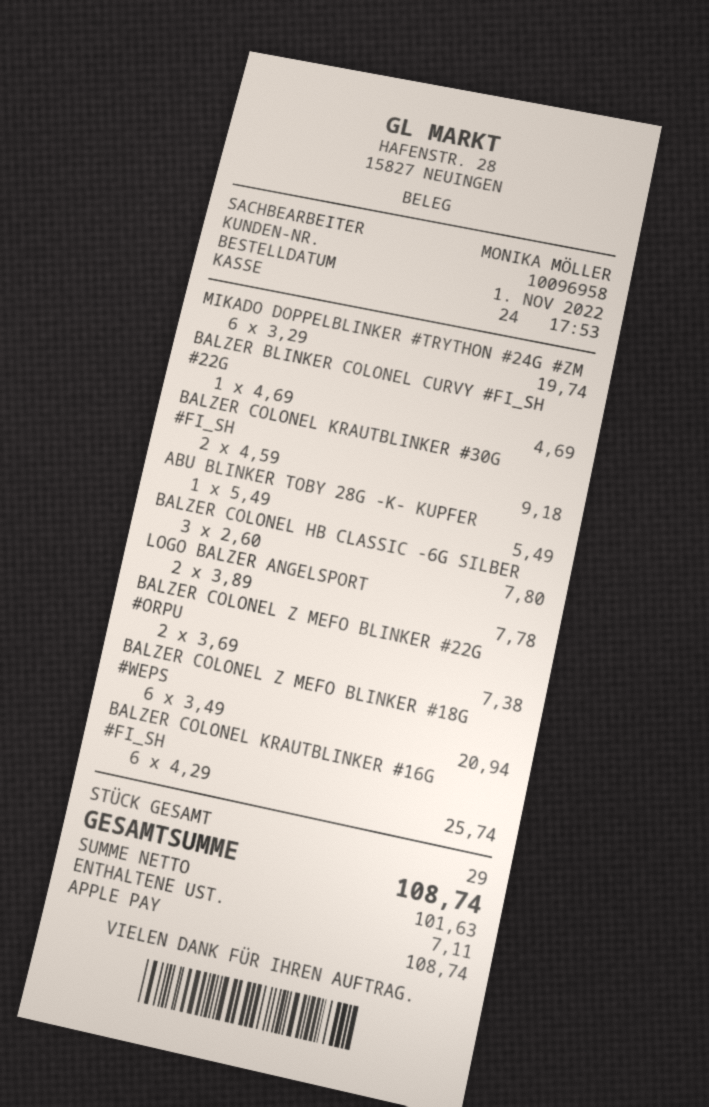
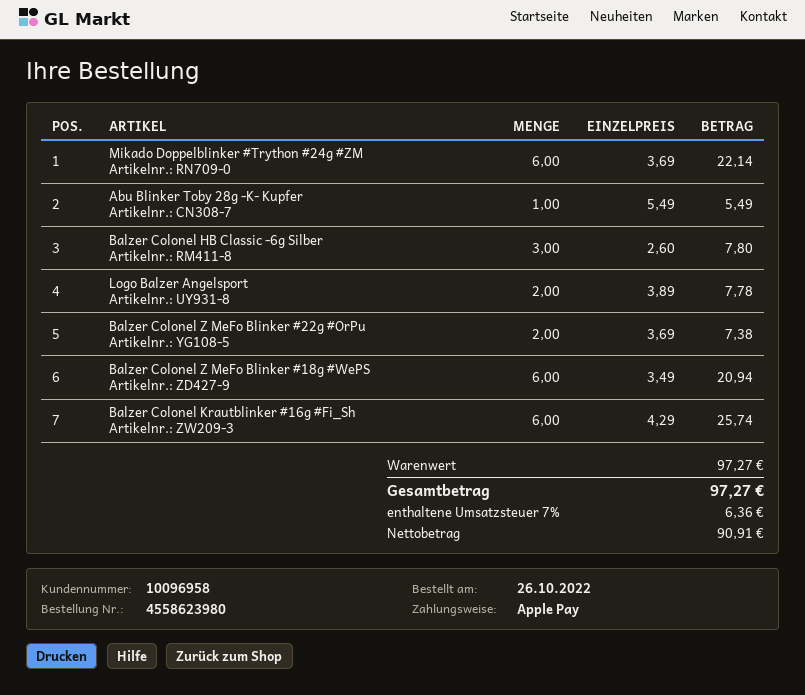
order date: 2022-11-01 -> 2022-10-26
MIKADO DOPPELBLINKER #TRYTHON #24G #ZM: 6 x 3.29 = 19.74 -> 6 x 3.69 = 22.14
BALZER BLINKER COLONEL CURVY #FI_SH #22G: 1 x 4.69 = 4.69 -> none
BALZER COLONEL KRAUTBLINKER #30G #FI_SH: 2 x 4.59 = 9.18 -> none
net: 101.63 -> 90.91
tax: 7.11 -> 6.36
total: 108.74 -> 97.27

